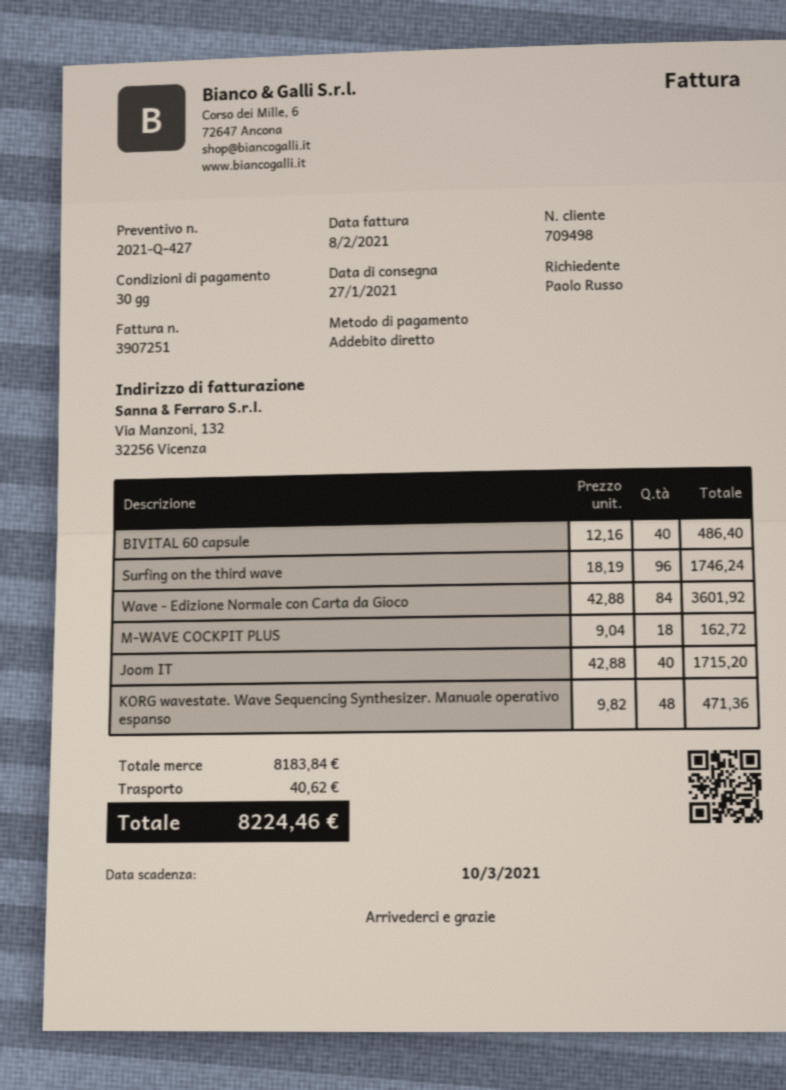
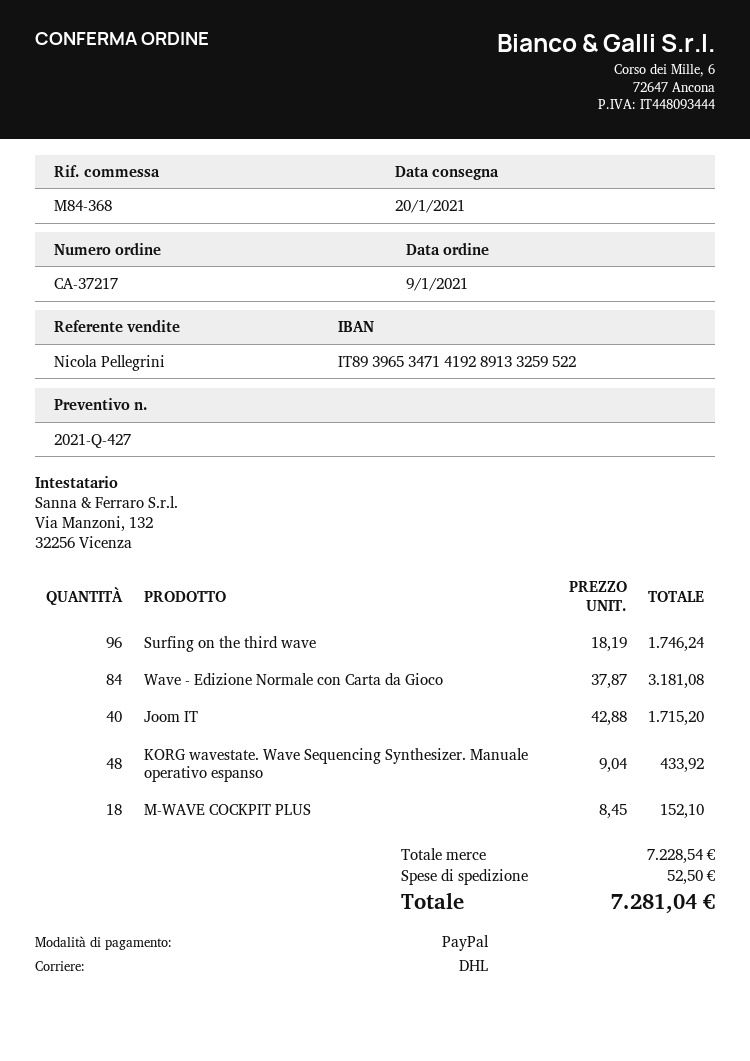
delivery date: 2021-01-27 -> 2021-01-20
payment method: direct debit -> PayPal
BIVITAL 60 capsule: 40 x 12.16 = 486.40 -> none
Wave - Edizione Normale con Carta da Gioco: 84 x 42.88 = 3601.92 -> 84 x 37.87 = 3181.08
M‑WAVE COCKPIT PLUS: 18 x 9.04 = 162.72 -> 18 x 8.45 = 152.10
KORG wavestate. Wave Sequencing Synthesizer. Manuale operativo espanso: 48 x 9.82 = 471.36 -> 48 x 9.04 = 433.92
subtotal: 8183.84 -> 7228.54
shipping: 40.62 -> 52.50
total: 8224.46 -> 7281.04

